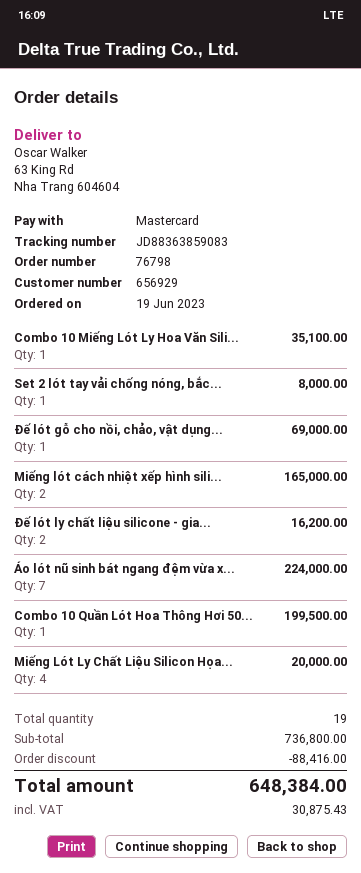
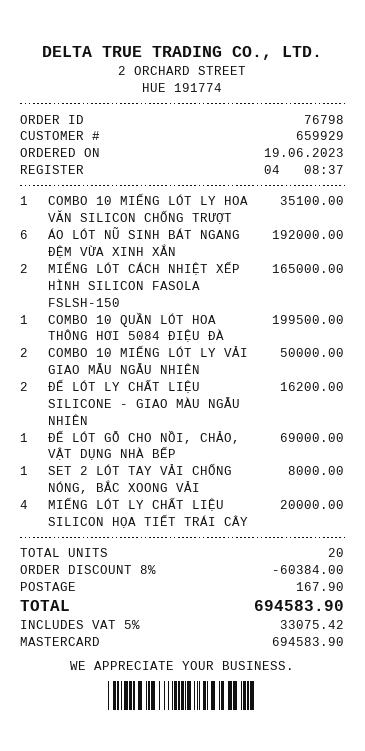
customer number: 656929 -> 659929
Áo lót nũ sinh bát ngang đệm vừa x...: 7 for 224000.00 -> 6 for 192000.00
COMBO 10 MIẾNG LÓT LY VẢI GIAO MẪU NGẪU NHIÊN: none -> 2 for 50000.00
total quantity: 19 -> 20
discount: 88416.00 -> 60384.00
shipping: none -> 167.90
tax: 30875.43 -> 33075.42
total: 648384.00 -> 694583.90

